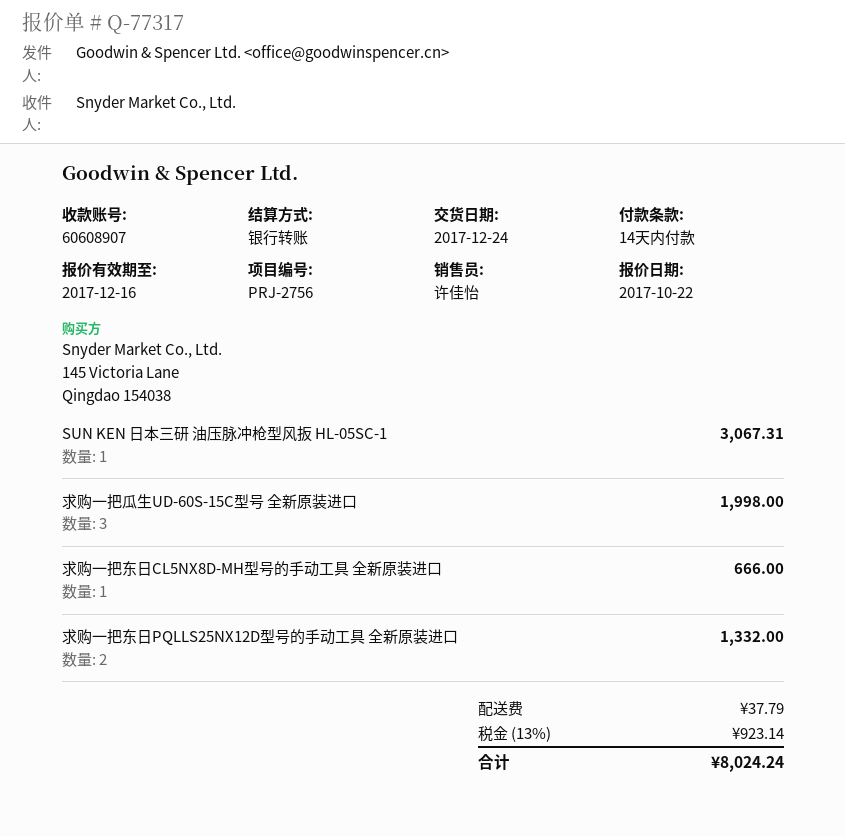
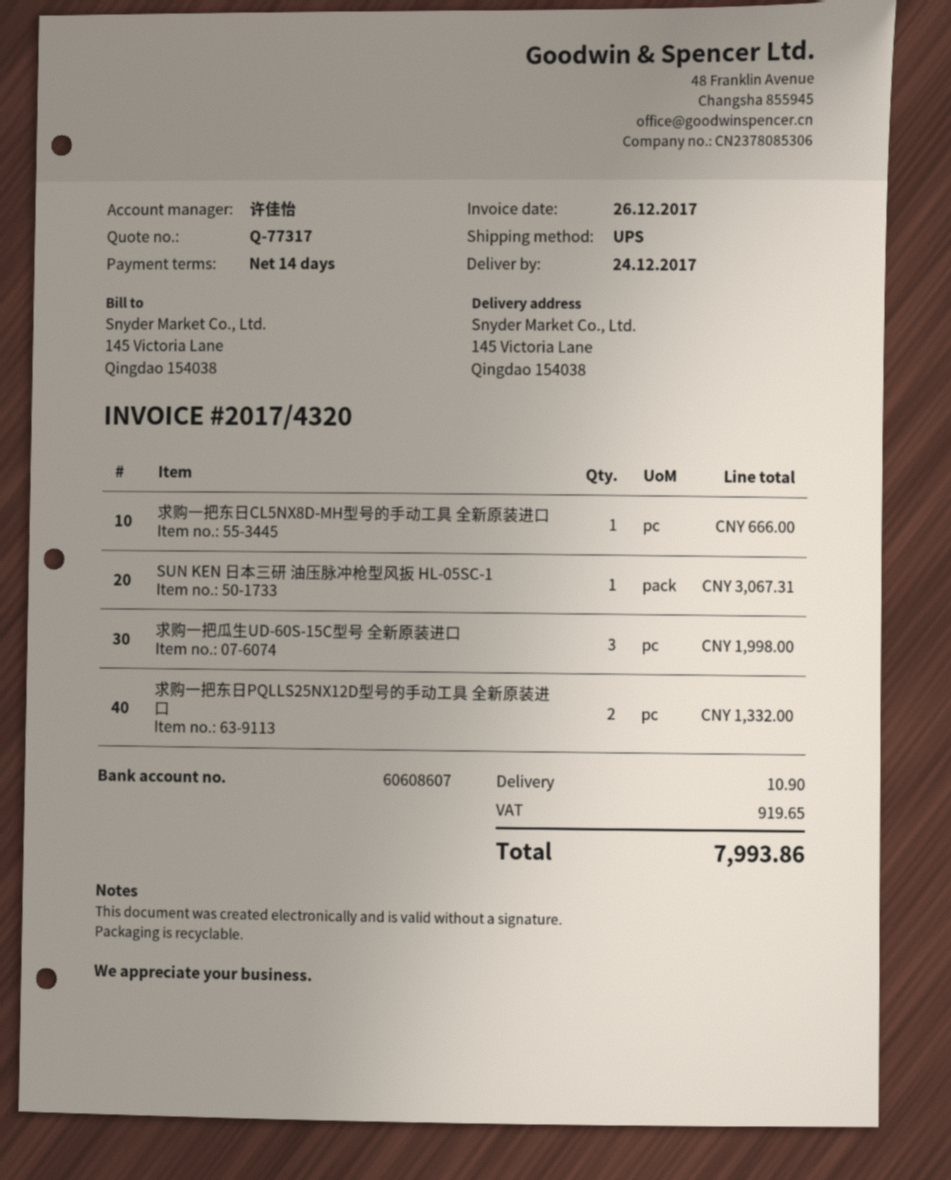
bank account: 60608907 -> 60608607
shipping: 37.79 -> 10.90
tax: 923.14 -> 919.65
total: 8024.24 -> 7993.86

